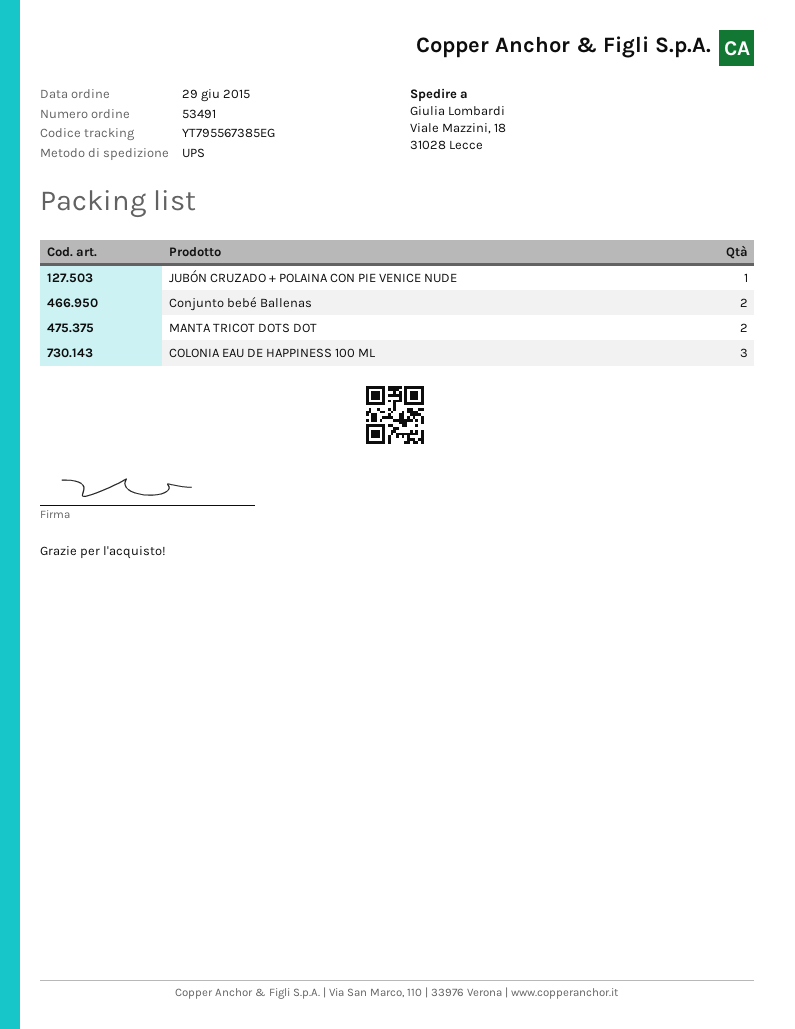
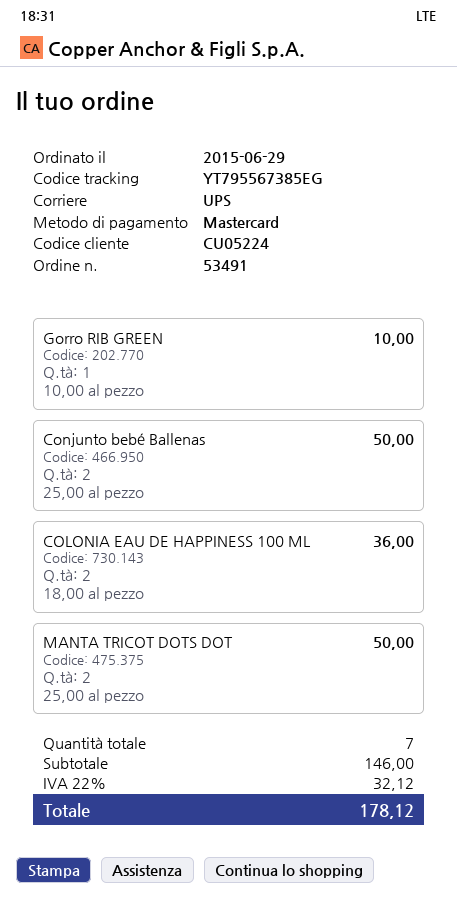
JUBÓN CRUZADO + POLAINA CON PIE VENICE NUDE: 1 -> none
COLONIA EAU DE HAPPINESS 100 ML: 3 -> 2
Gorro RIB GREEN: none -> 1

